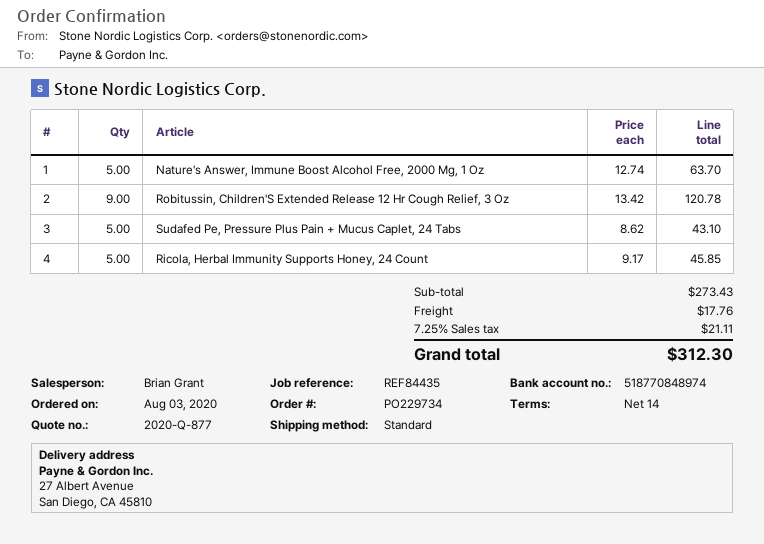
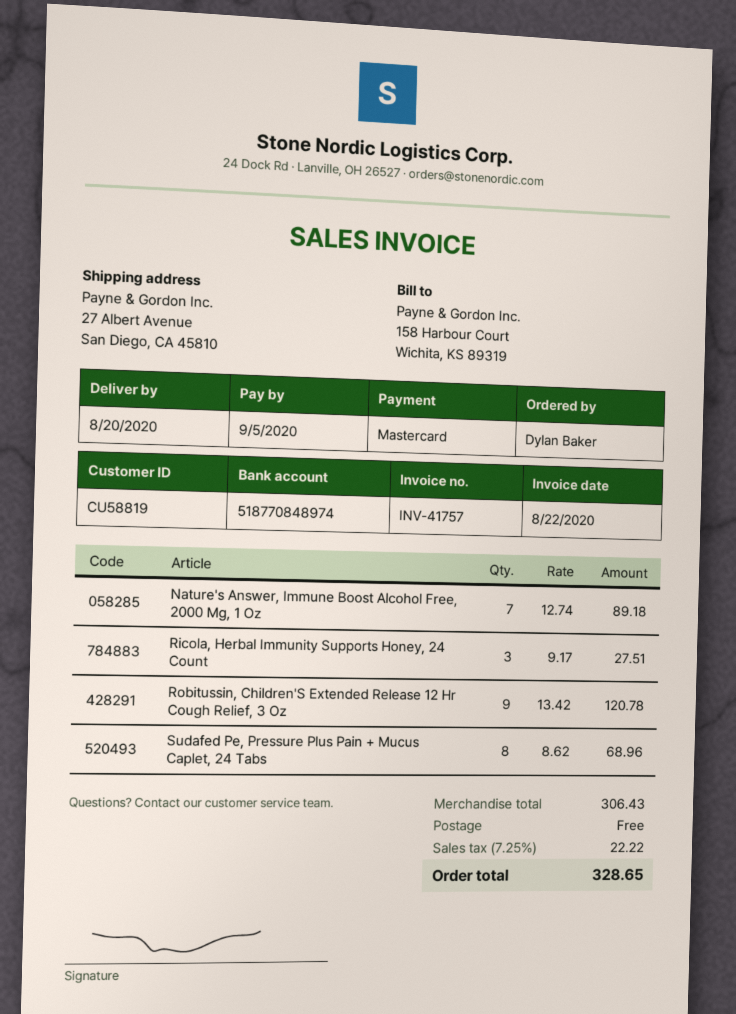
Nature's Answer, Immune Boost Alcohol Free, 2000 Mg, 1 Oz: 5 x 12.74 = 63.70 -> 7 x 12.74 = 89.18
Sudafed Pe, Pressure Plus Pain + Mucus Caplet, 24 Tabs: 5 x 8.62 = 43.10 -> 8 x 8.62 = 68.96
Ricola, Herbal Immunity Supports Honey, 24 Count: 5 x 9.17 = 45.85 -> 3 x 9.17 = 27.51
subtotal: 273.43 -> 306.43
shipping: 17.76 -> 0.00
tax: 7.25% = 21.11 -> 7.25% = 22.22
total: 312.30 -> 328.65

